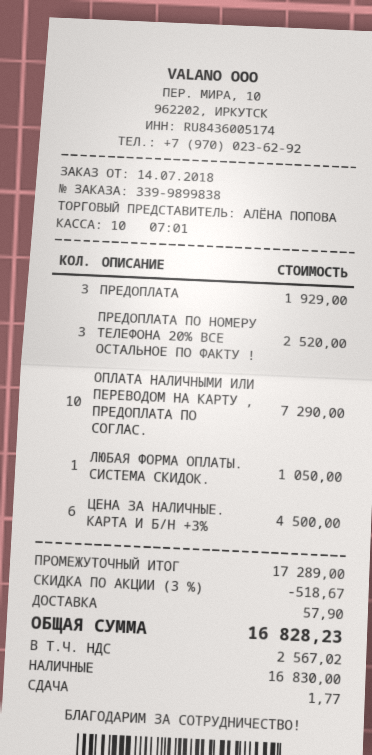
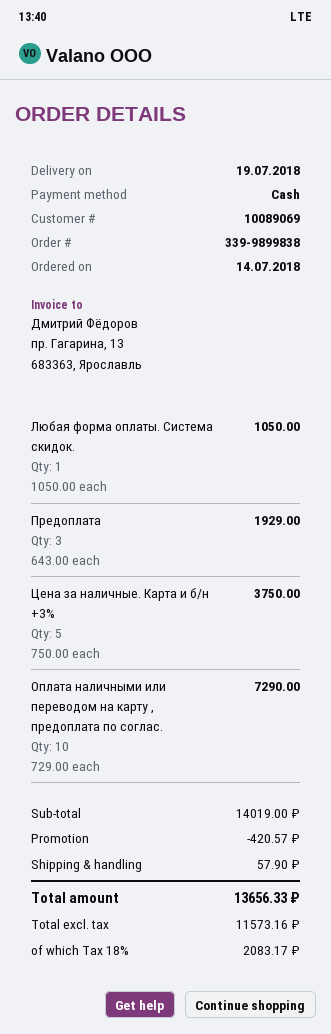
ПРЕДОПЛАТА ПО НОМЕРУ ТЕЛЕФОНА 20% ВСЕ ОСТАЛЬНОЕ ПО ФАКТУ !: 3 for 2520.00 -> none
ЦЕНА ЗА НАЛИЧНЫЕ. КАРТА И Б/Н +3%: 6 for 4500.00 -> 5 for 3750.00
subtotal: 17289.00 -> 14019.00
discount: 518.67 -> 420.57
tax: 2567.02 -> 2083.17
total: 16828.23 -> 13656.33

